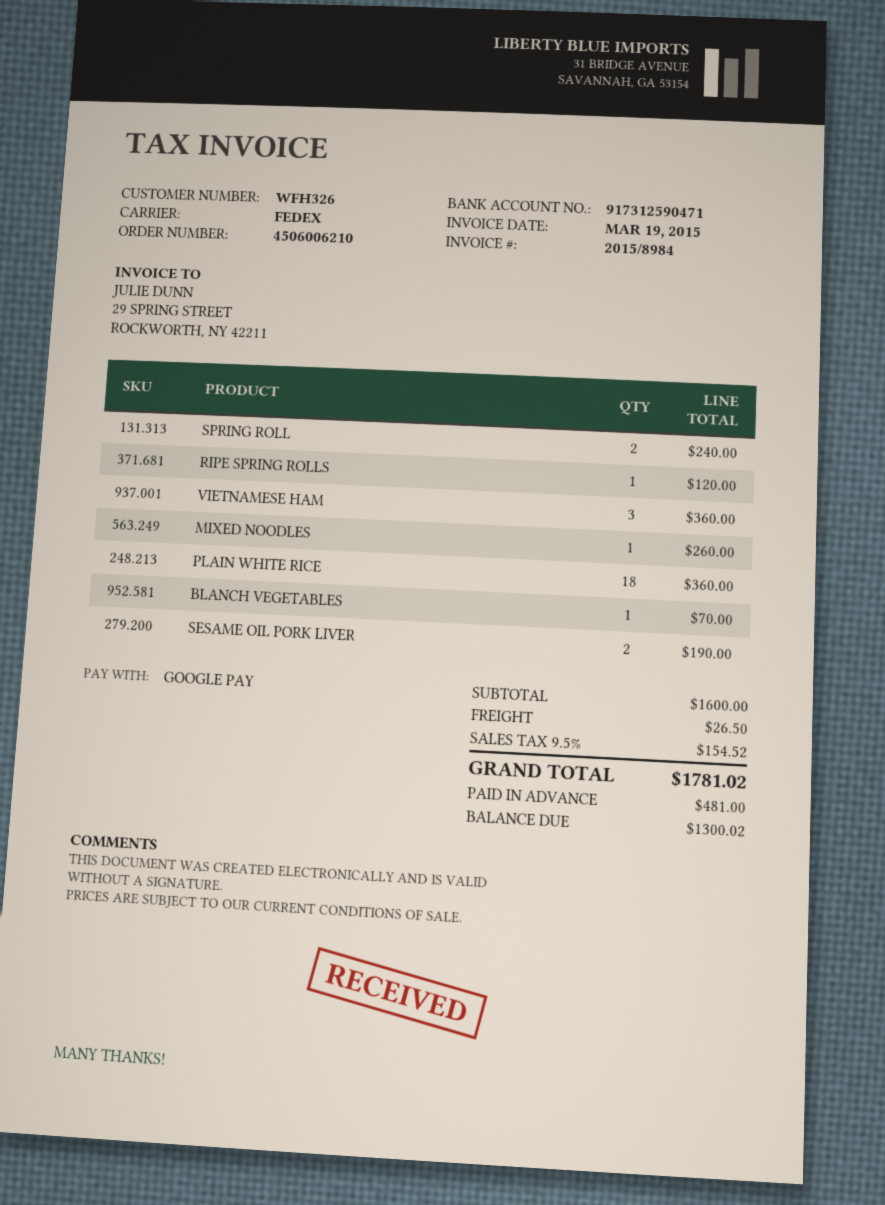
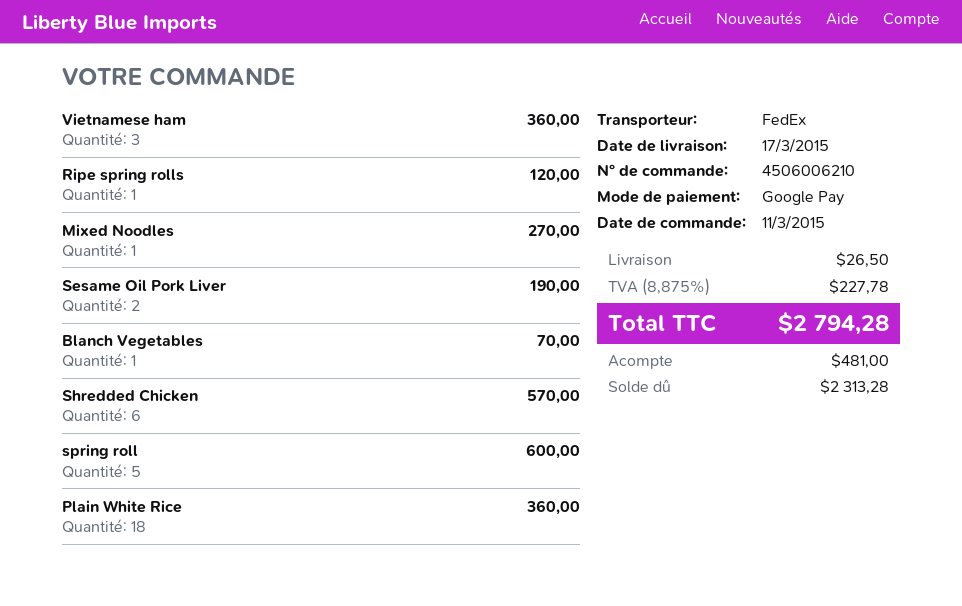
SPRING ROLL: 2 for 240.00 -> 5 for 600.00
MIXED NOODLES: 1 for 260.00 -> 1 for 270.00
Shredded Chicken: none -> 6 for 570.00
tax: 9.5% = 154.52 -> 8.875% = 227.78
total: 1781.02 -> 2794.28
balance: 1300.02 -> 2313.28

